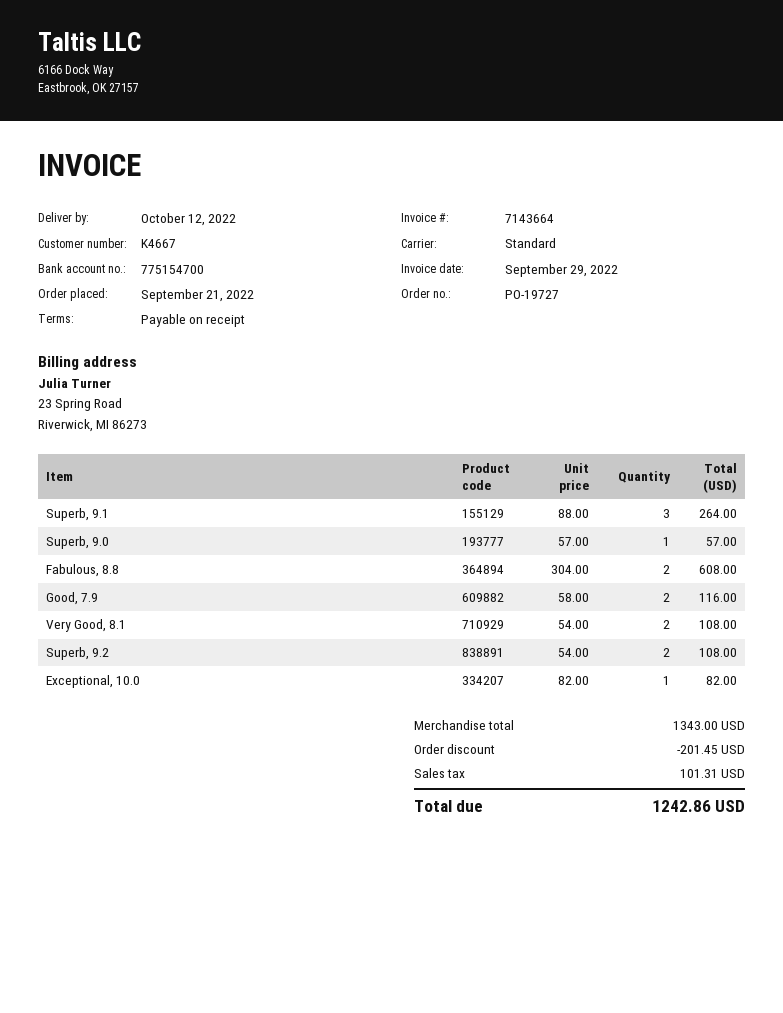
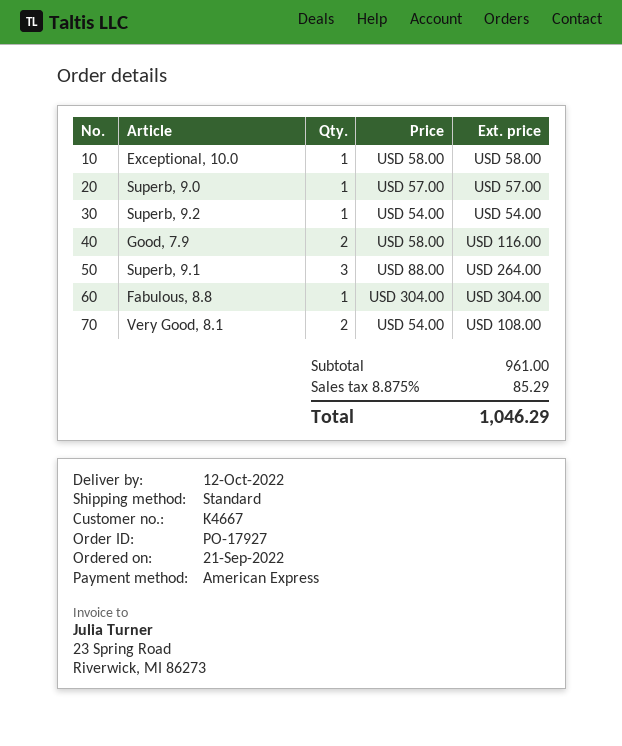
order number: PO-19727 -> PO-17927
Fabulous, 8.8: 2 x 304.00 = 608.00 -> 1 x 304.00 = 304.00
Superb, 9.2: 2 x 54.00 = 108.00 -> 1 x 54.00 = 54.00
Exceptional, 10.0: 1 x 82.00 = 82.00 -> 1 x 58.00 = 58.00
subtotal: 1343.00 -> 961.00
discount: 201.45 -> none
tax: 101.31 -> 85.29
total: 1242.86 -> 1046.29

